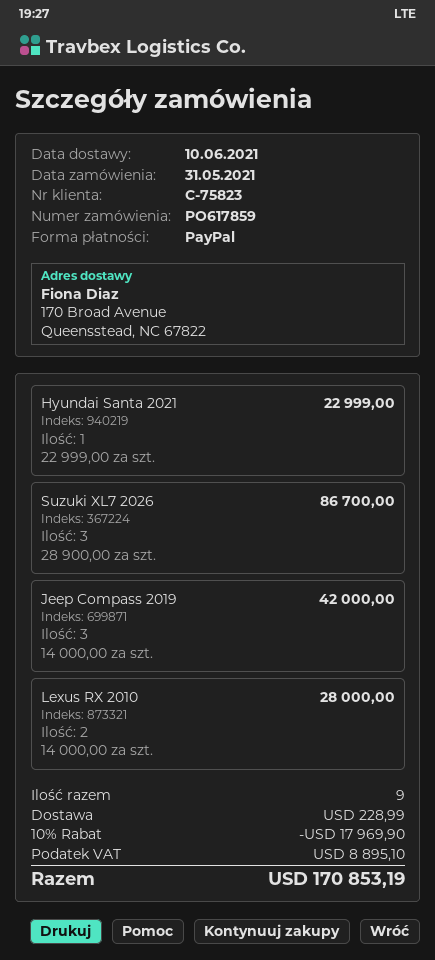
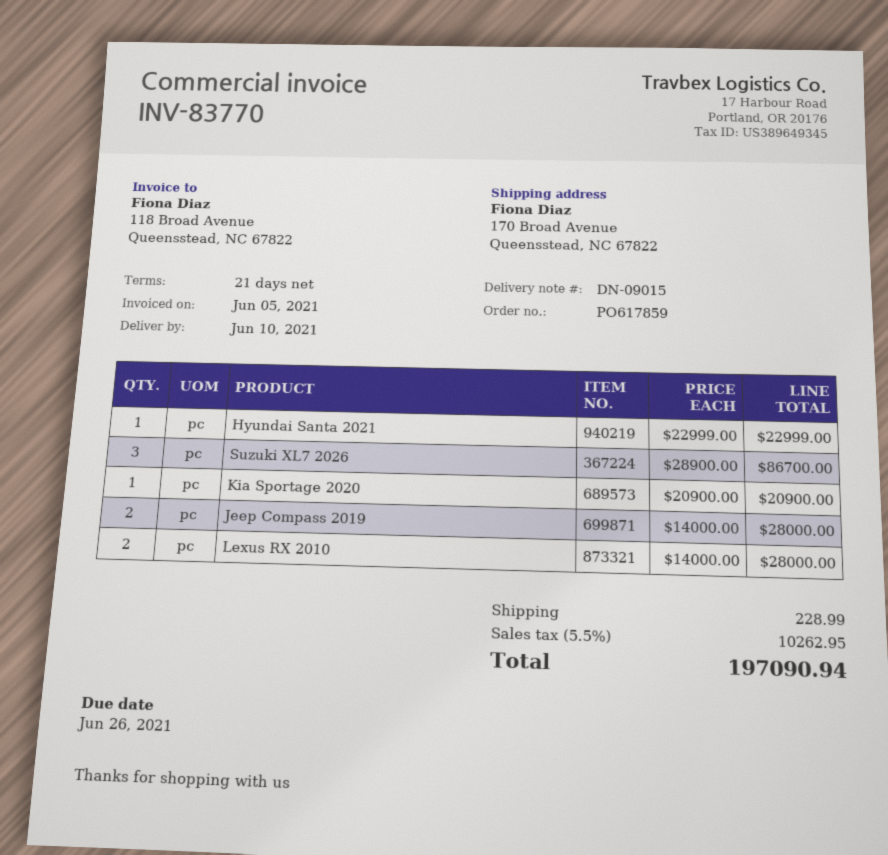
Jeep Compass 2019: 3 x 14000.00 = 42000.00 -> 2 x 14000.00 = 28000.00
Kia Sportage 2020: none -> 1 x 20900.00 = 20900.00
discount: 10% = 17969.90 -> none
tax: 8895.10 -> 10262.95
total: 170853.19 -> 197090.94

